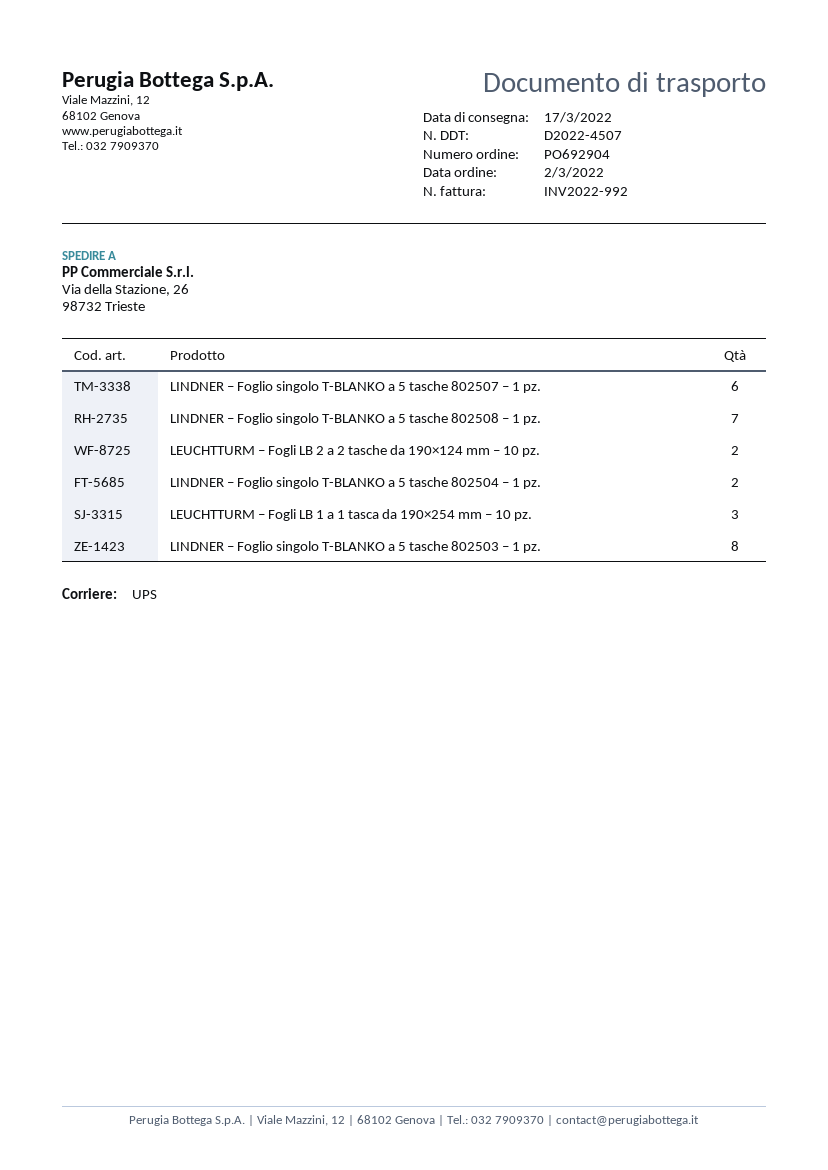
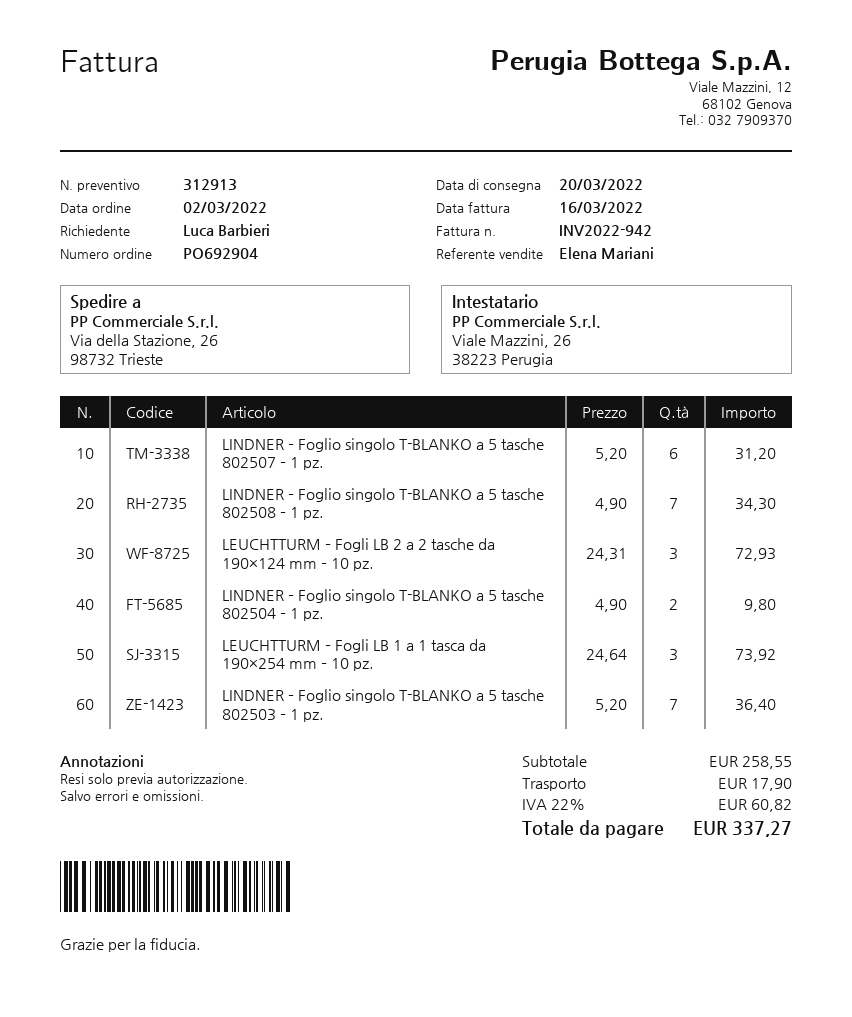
delivery date: 2022-03-17 -> 2022-03-20
invoice number: INV2022-992 -> INV2022-942
LEUCHTTURM – Fogli LB 2 a 2 tasche da 190×124 mm – 10 pz.: 2 -> 3
LINDNER – Foglio singolo T-BLANKO a 5 tasche 802503 – 1 pz.: 8 -> 7

